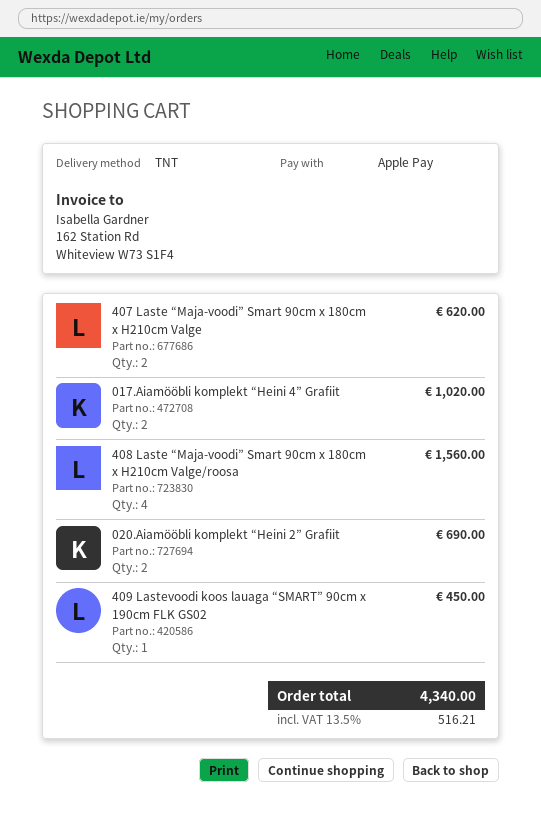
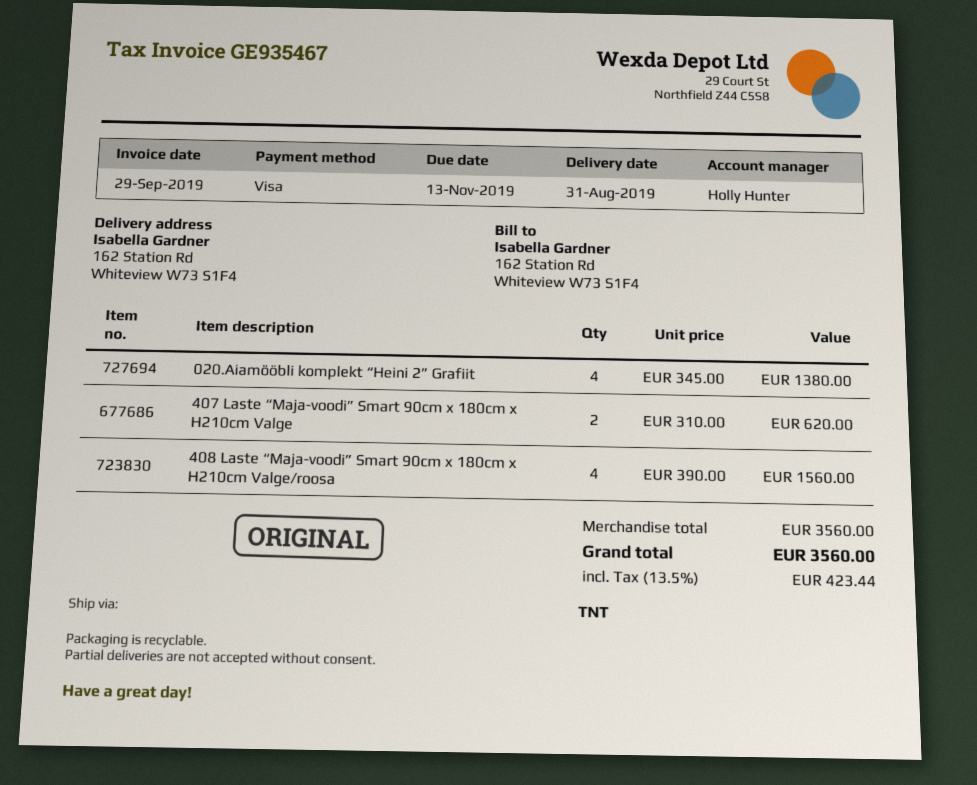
payment method: Apple Pay -> Visa
017.Aiamööbli komplekt “Heini 4” Grafiit: 2 for 1020.00 -> none
020.Aiamööbli komplekt “Heini 2” Grafiit: 2 for 690.00 -> 4 for 1380.00
409 Lastevoodi koos lauaga “SMART” 90cm x 190cm FLK GS02: 1 for 450.00 -> none
tax: 13.5% = 516.21 -> 13.5% = 423.44
total: 4340.00 -> 3560.00

